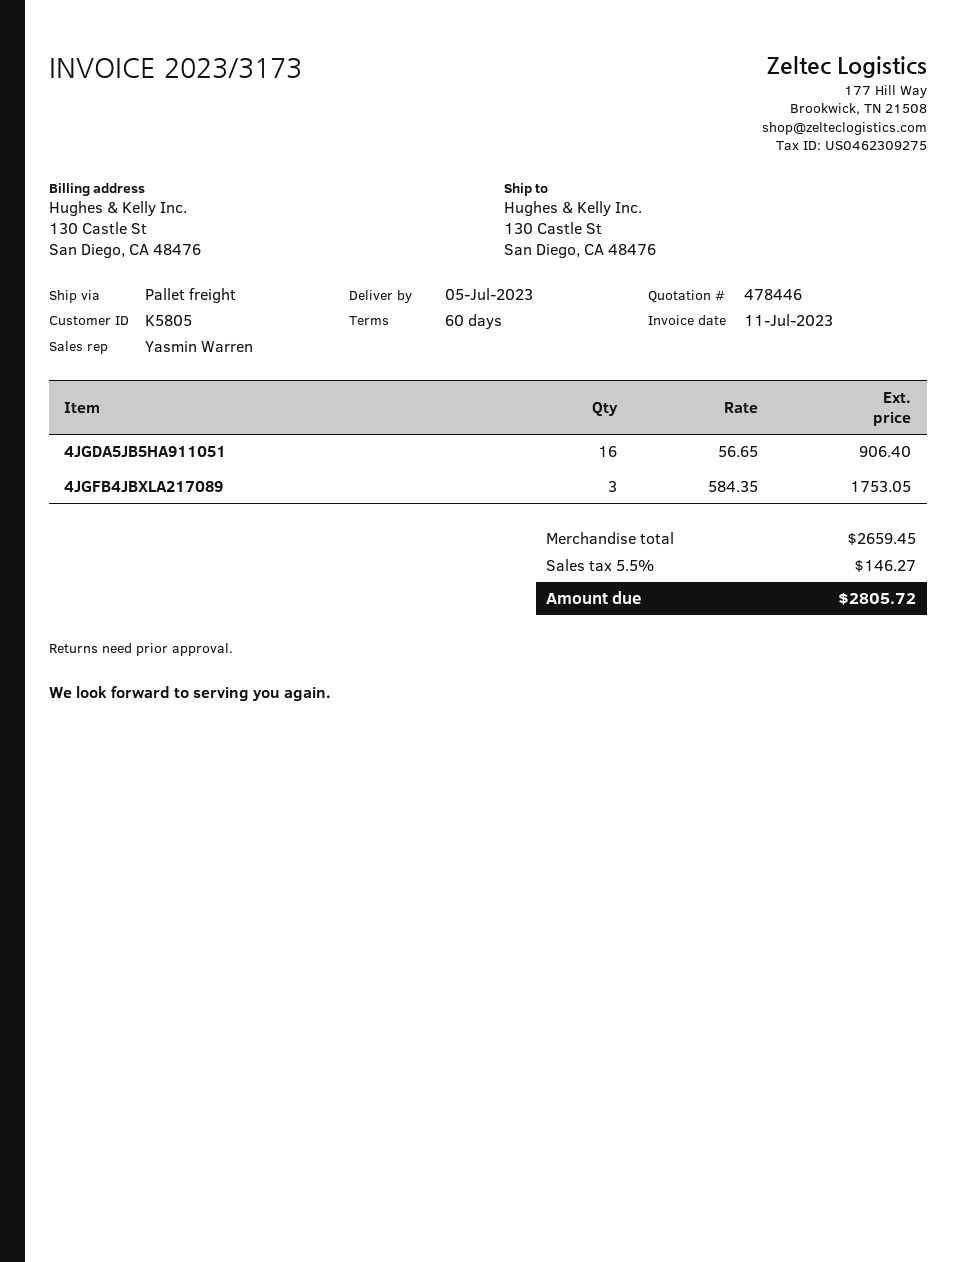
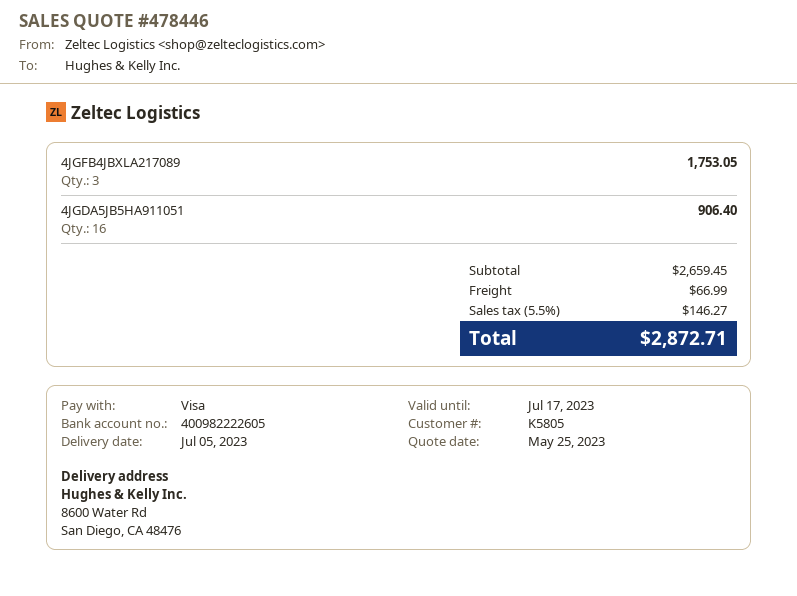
ship to: 130 Castle St, San Diego, CA 48476 -> 8600 Water Rd, San Diego, CA 48476
shipping: none -> 66.99
total: 2805.72 -> 2872.71

